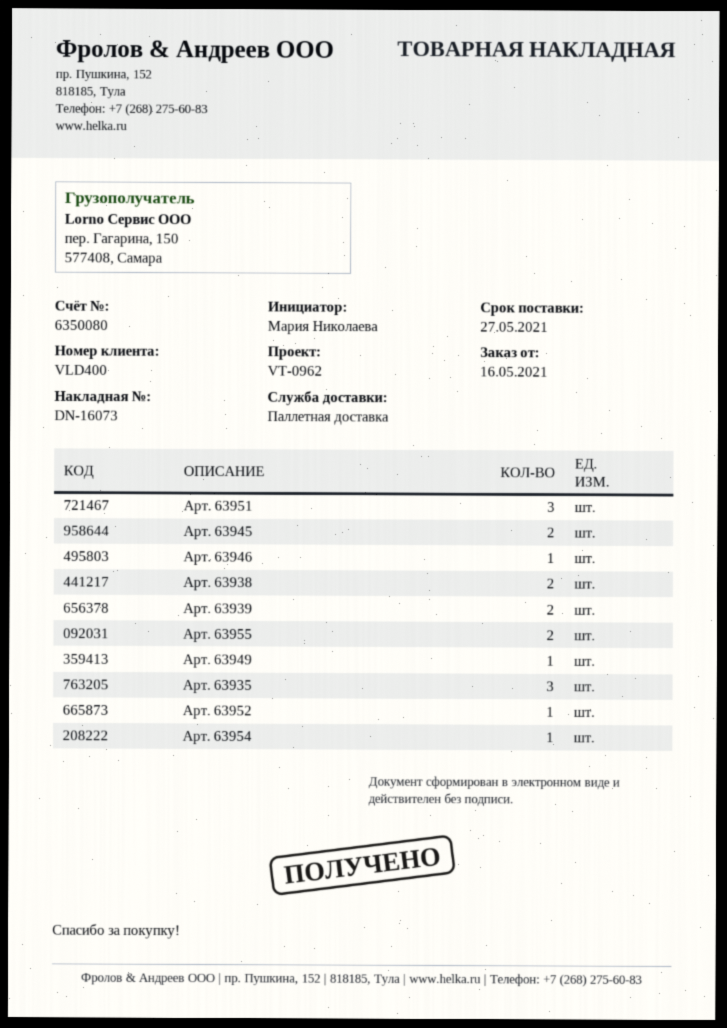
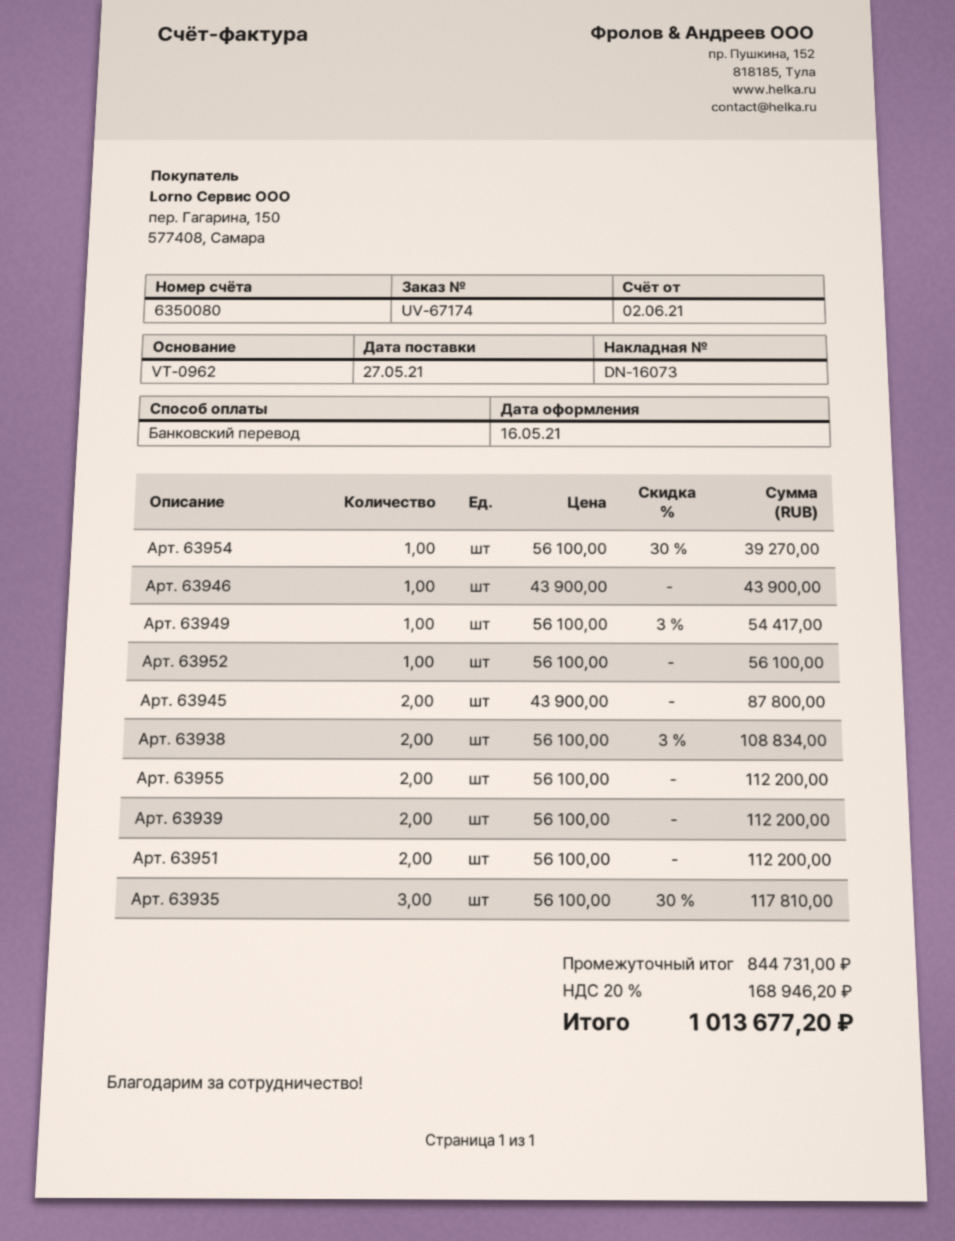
Арт. 63951: 3 -> 2

